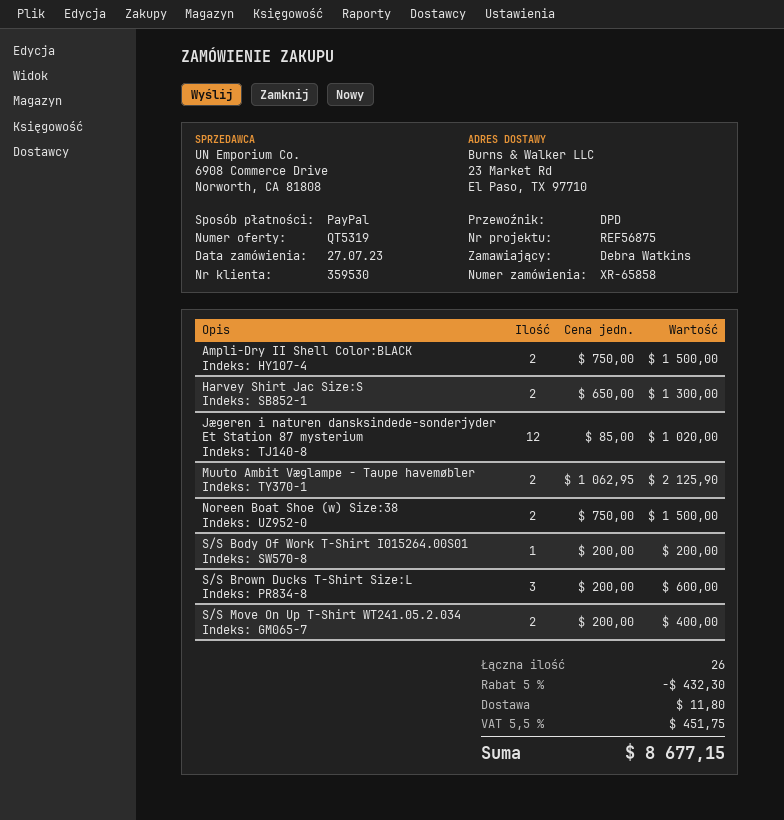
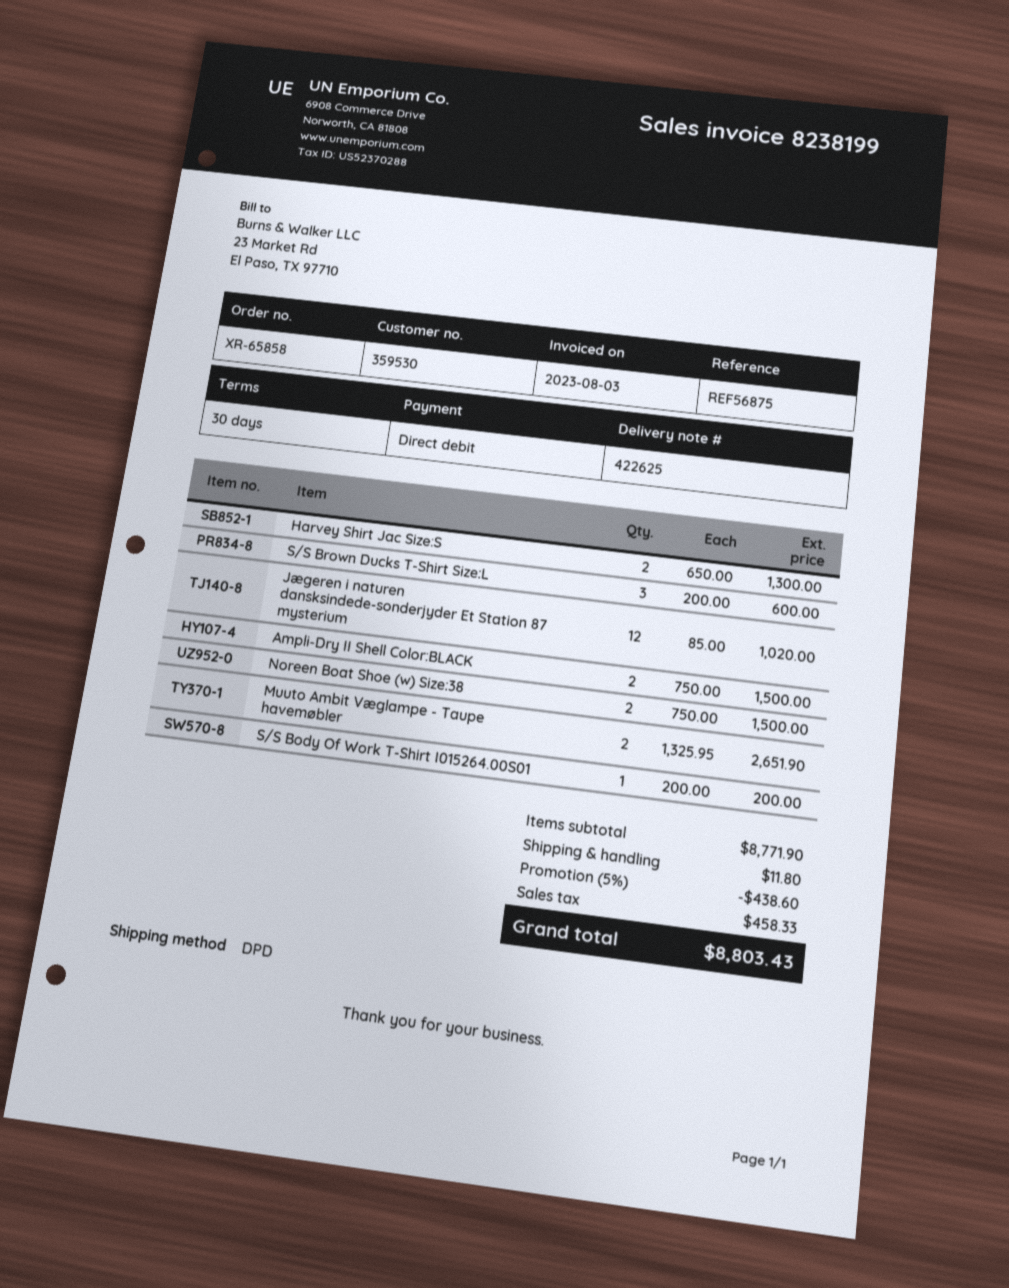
payment method: PayPal -> direct debit
Muuto Ambit Væglampe - Taupe havemøbler: 2 x 1062.95 = 2125.90 -> 2 x 1325.95 = 2651.90
S/S Move On Up T-Shirt WT241.05.2.034: 2 x 200.00 = 400.00 -> none
discount: 5% = 432.30 -> 5% = 438.60
tax: 451.75 -> 458.33
total: 8677.15 -> 8803.43

